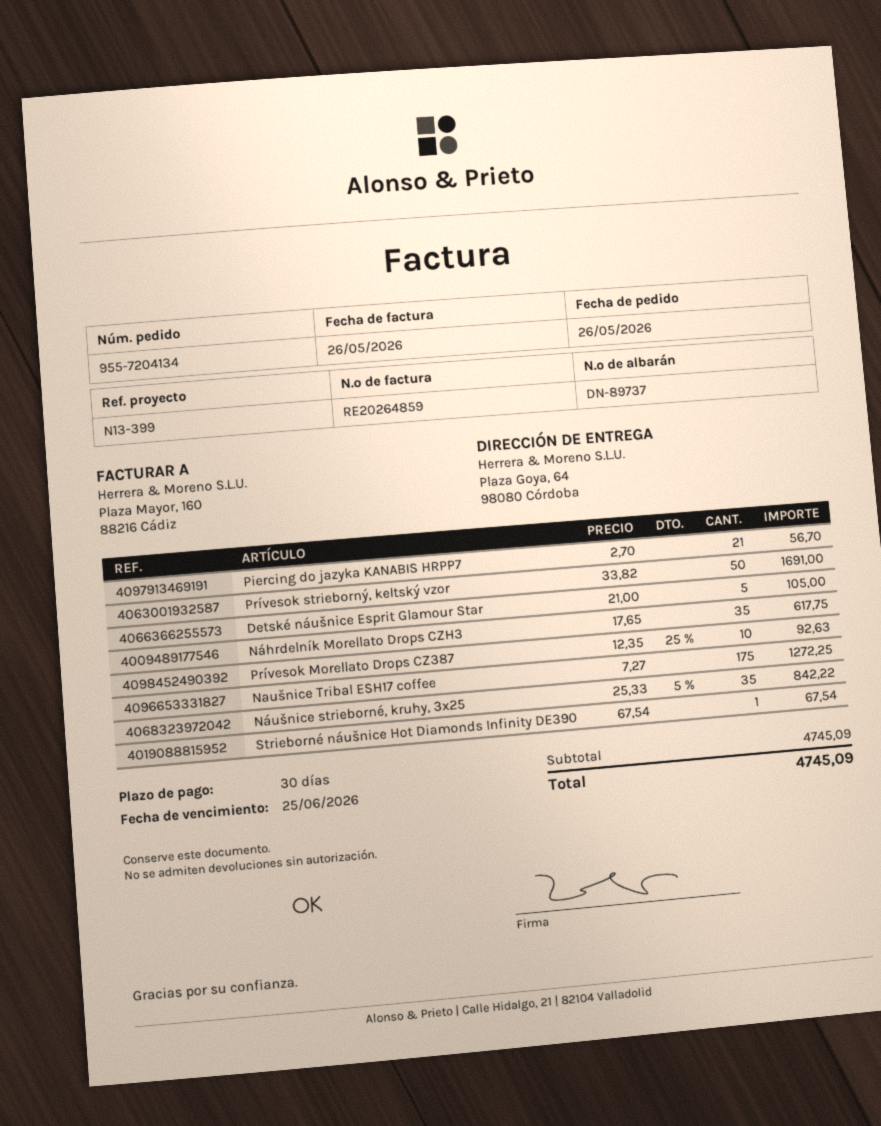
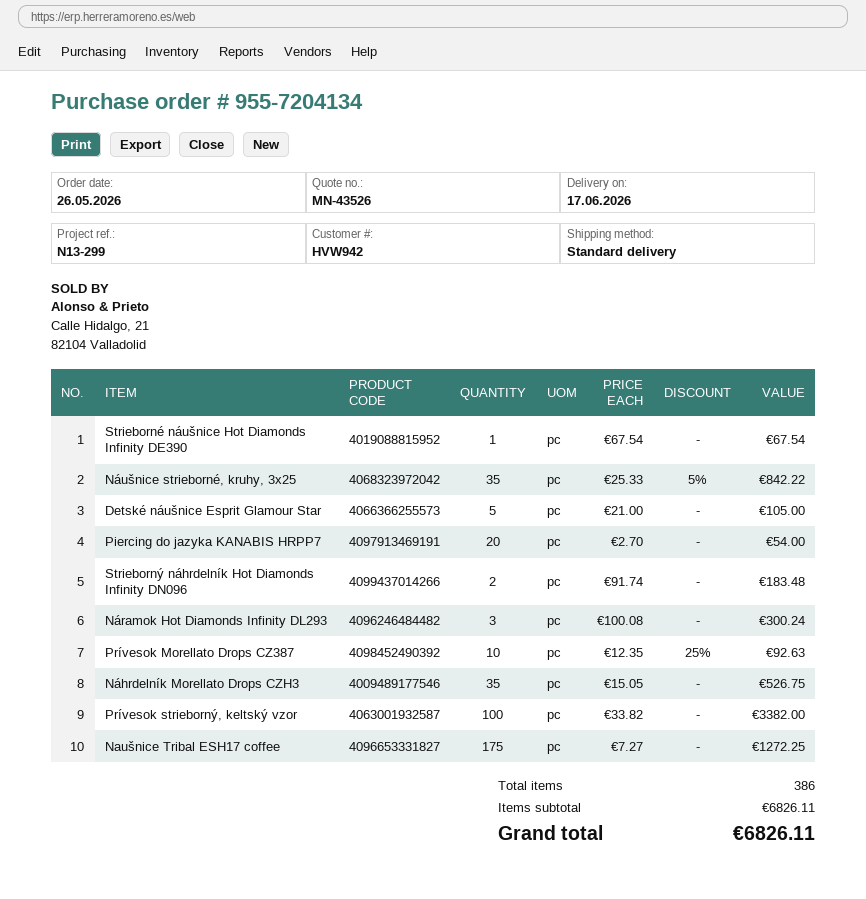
reference: N13-399 -> N13-299
Piercing do jazyka KANABIS HRPP7: 21 x 2.70 = 56.70 -> 20 x 2.70 = 54.00
Prívesok strieborný, keltský vzor: 50 x 33.82 = 1691.00 -> 100 x 33.82 = 3382.00
Náhrdelník Morellato Drops CZH3: 35 x 17.65 = 617.75 -> 35 x 15.05 = 526.75
Strieborný náhrdelník Hot Diamonds Infinity DN096: none -> 2 x 91.74 = 183.48
Náramok Hot Diamonds Infinity DL293: none -> 3 x 100.08 = 300.24
subtotal: 4745.09 -> 6826.11
total: 4745.09 -> 6826.11

